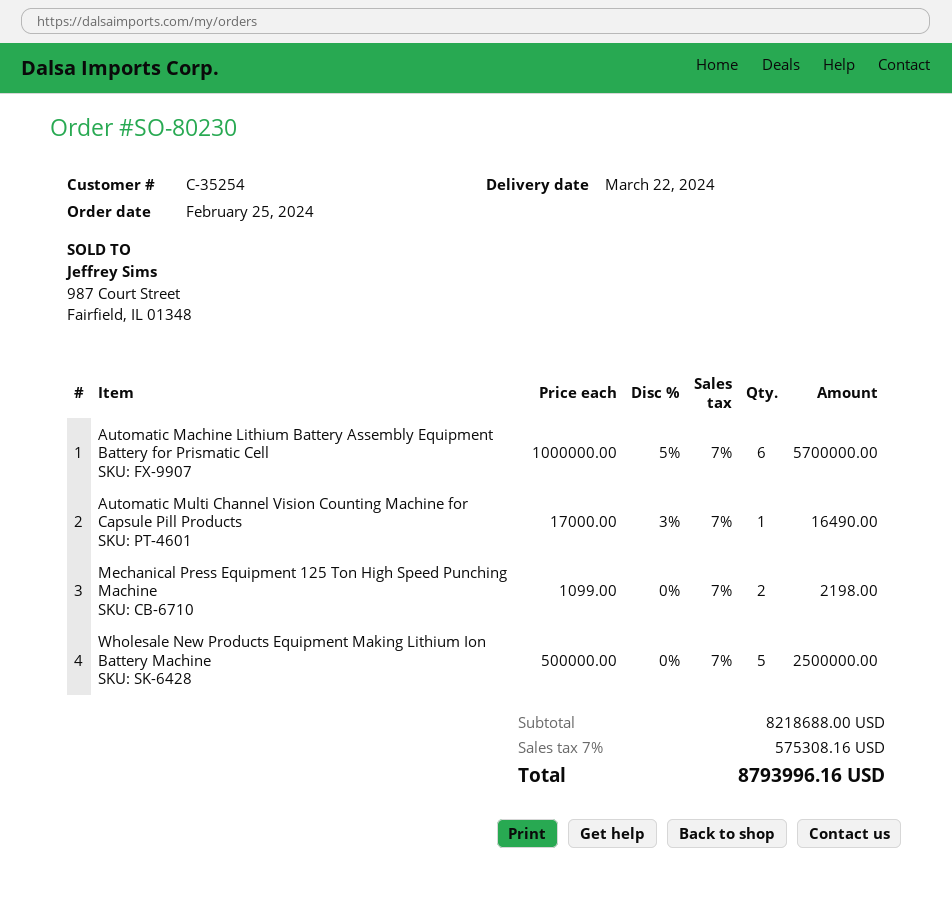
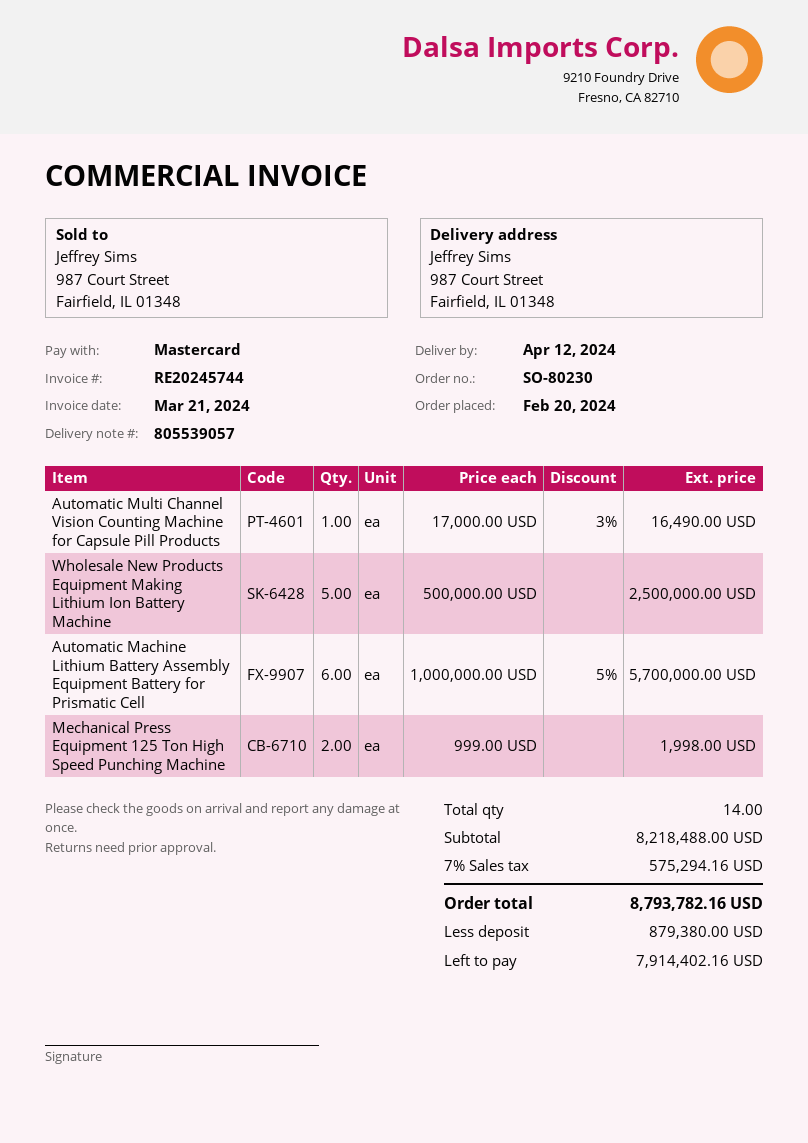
order date: 2024-02-25 -> 2024-02-20
delivery date: 2024-03-22 -> 2024-04-12
Mechanical Press Equipment 125 Ton High Speed Punching Machine: 2 x 1099.00 = 2198.00 -> 2 x 999.00 = 1998.00
subtotal: 8218688.00 -> 8218488.00
tax: 7% = 575308.16 -> 7% = 575294.16
total: 8793996.16 -> 8793782.16

